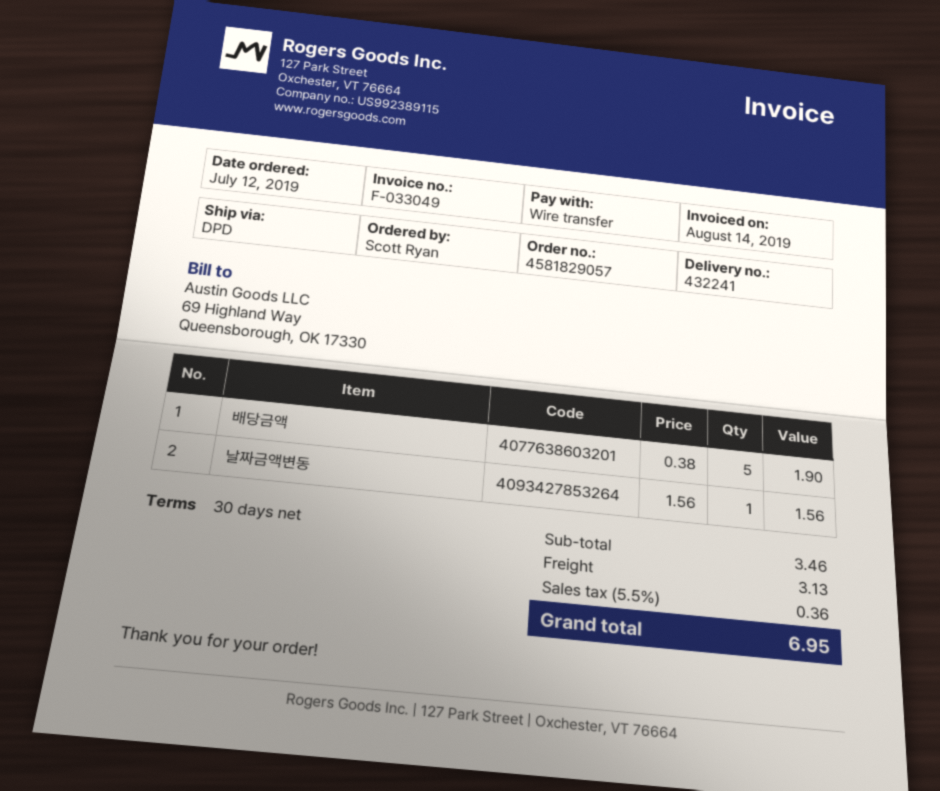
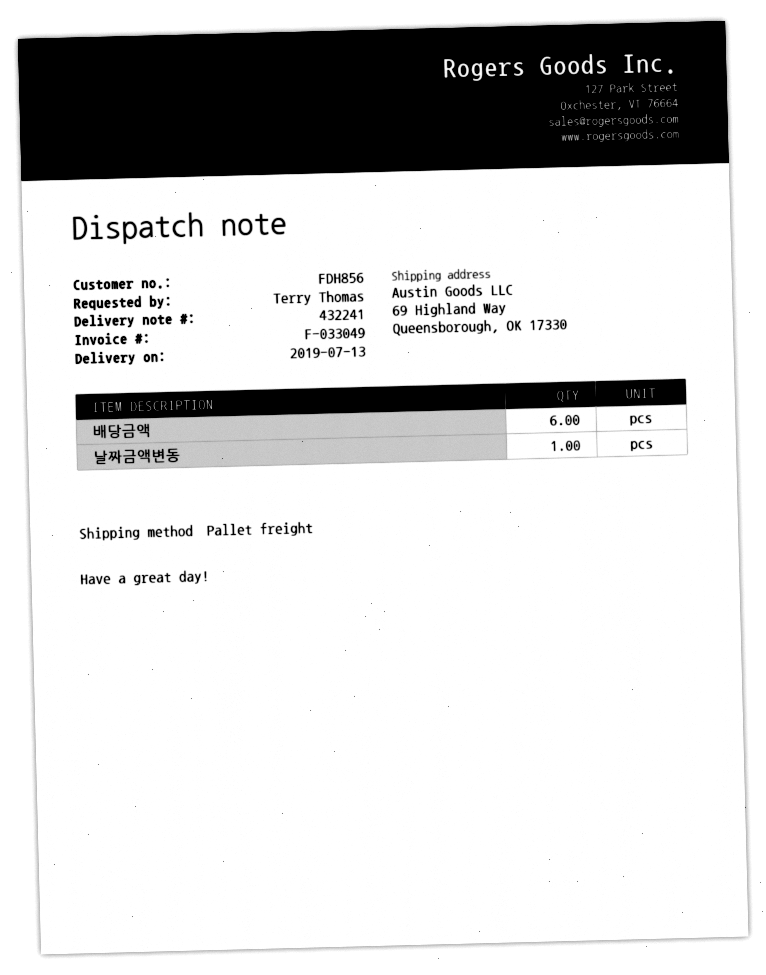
ordered by: Scott Ryan -> Terry Thomas
shipping method: DPD -> pallet freight
배당금액: 5 -> 6

